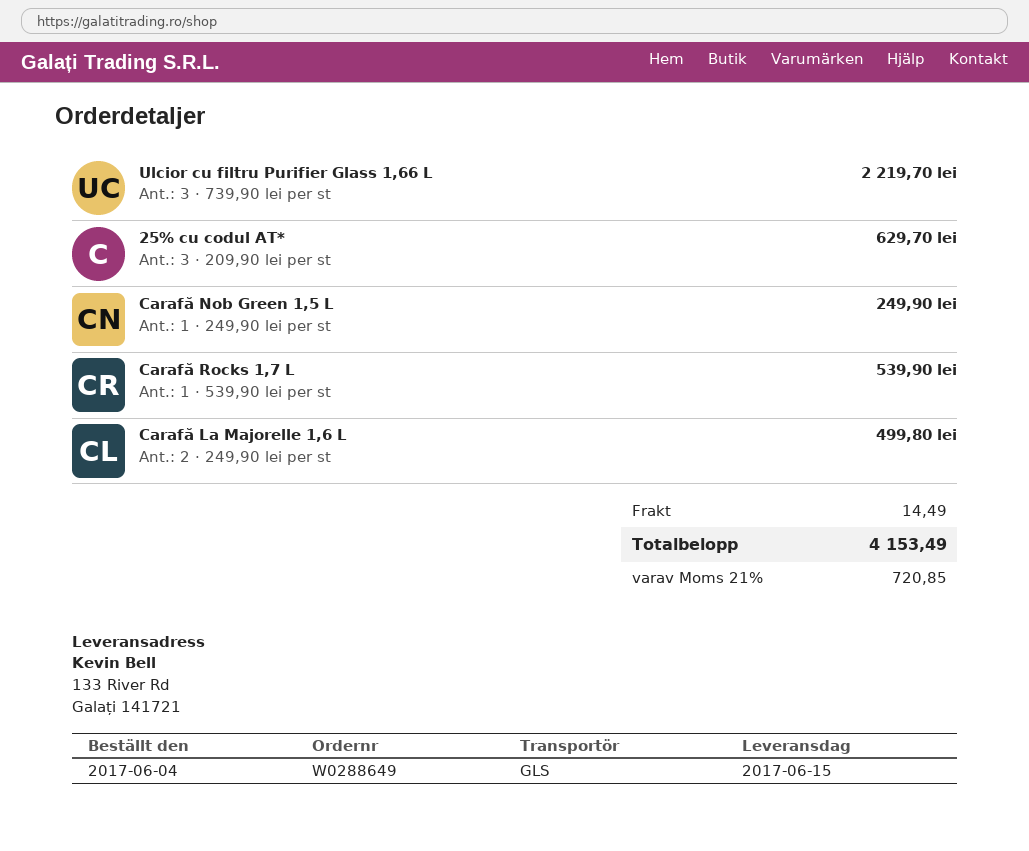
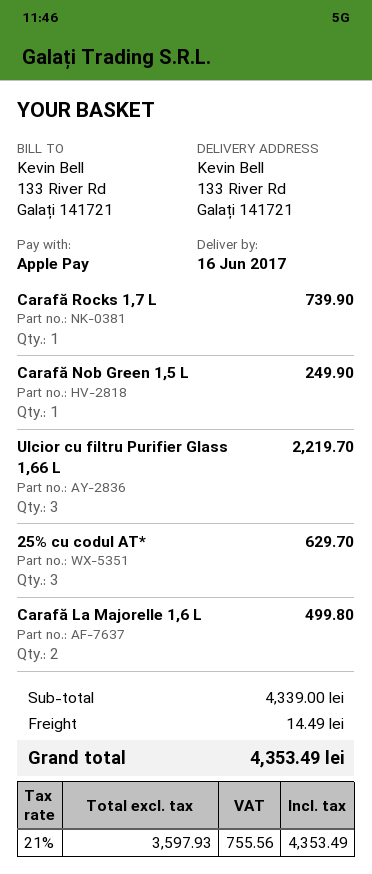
delivery date: 2017-06-15 -> 2017-06-16
Carafă Rocks 1,7 L: 1 for 539.90 -> 1 for 739.90
tax: 21% = 720.85 -> 21% = 755.56
total: 4153.49 -> 4353.49

